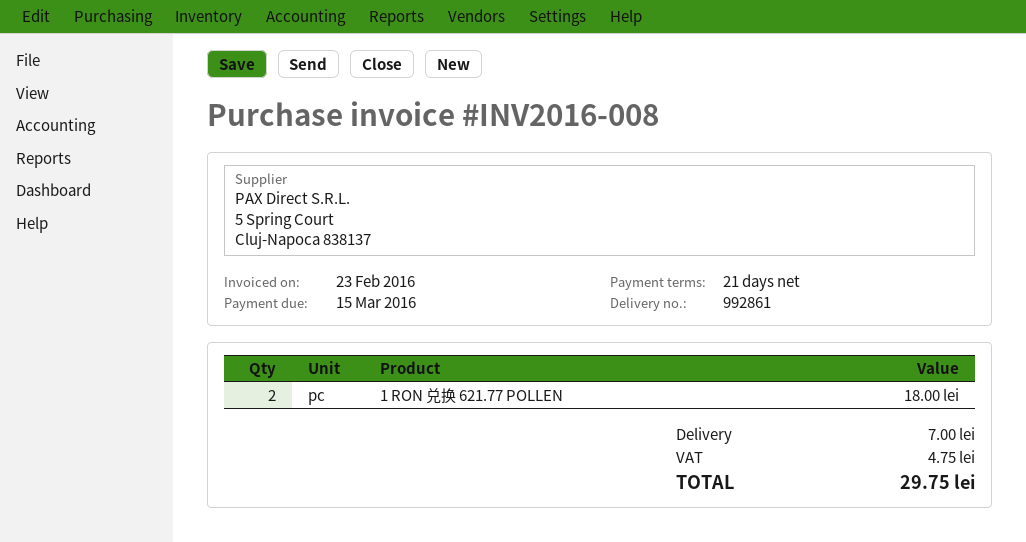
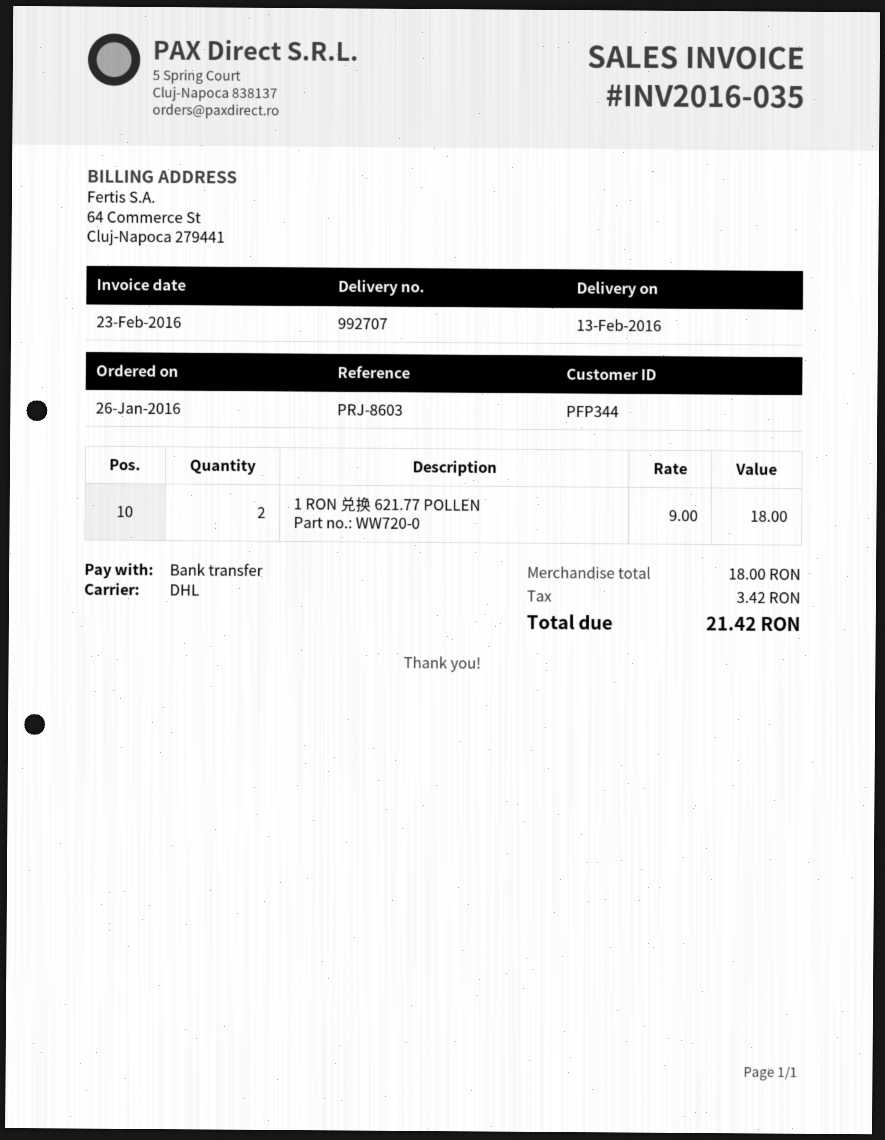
delivery note number: 992861 -> 992707
invoice number: INV2016-008 -> INV2016-035
shipping: 7.00 -> none
tax: 4.75 -> 3.42
total: 29.75 -> 21.42

